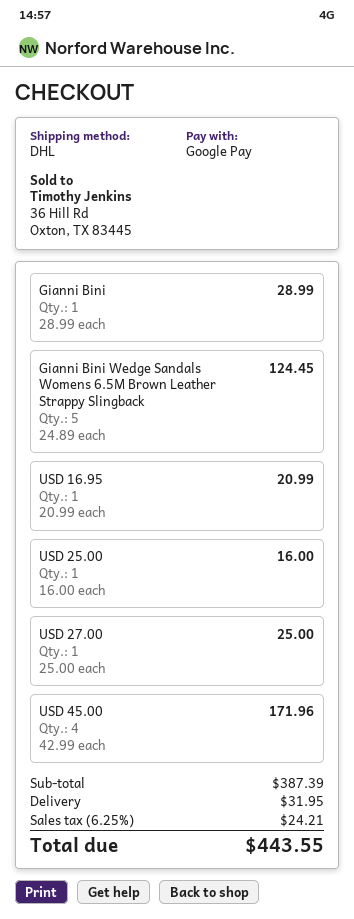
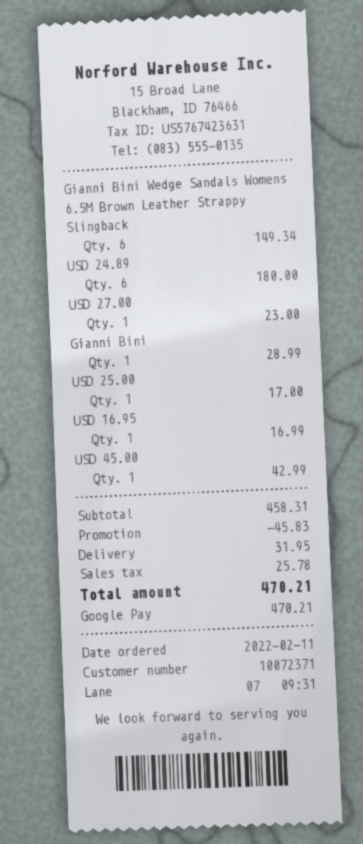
Gianni Bini Wedge Sandals Womens 6.5M Brown Leather Strappy Slingback: 5 for 124.45 -> 6 for 149.34
USD 16.95: 1 for 20.99 -> 1 for 16.99
USD 25.00: 1 for 16.00 -> 1 for 17.00
USD 27.00: 1 for 25.00 -> 1 for 23.00
USD 45.00: 4 for 171.96 -> 1 for 42.99
USD 24.89: none -> 6 for 180.00
subtotal: 387.39 -> 458.31
discount: none -> 45.83
tax: 24.21 -> 25.78
total: 443.55 -> 470.21

